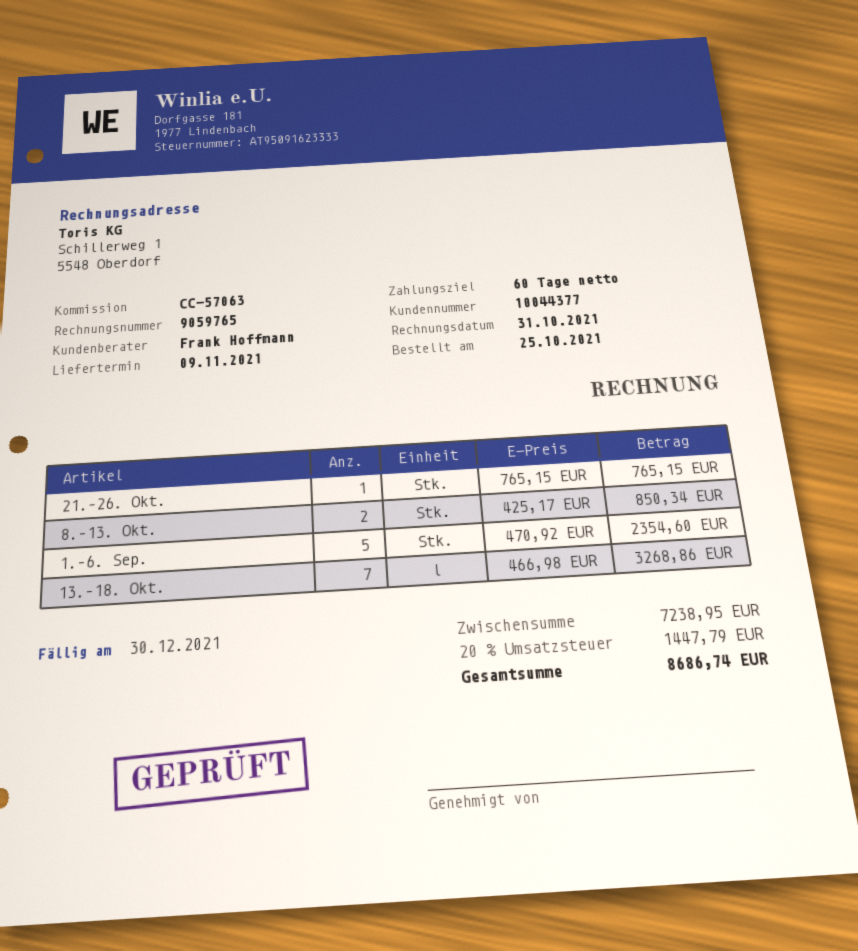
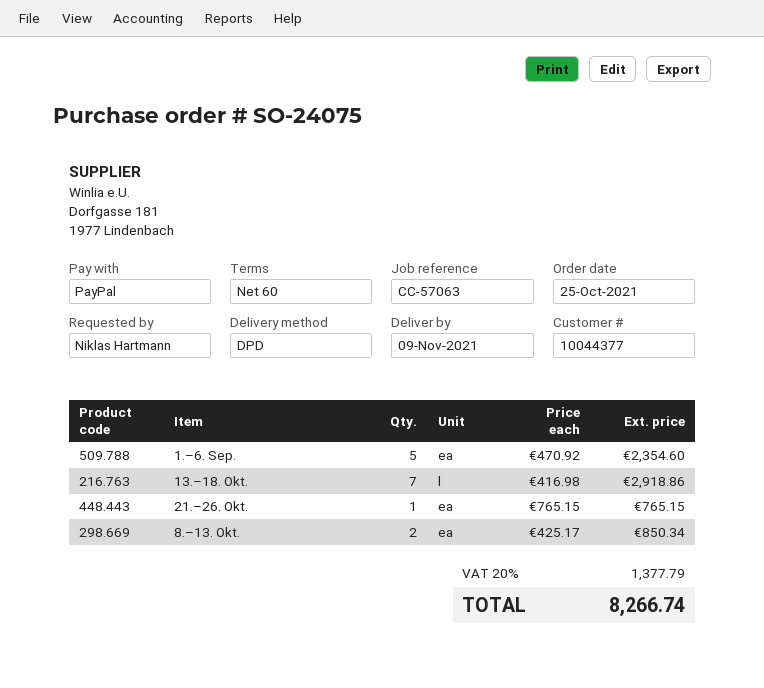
13.–18. Okt.: 7 x 466.98 = 3268.86 -> 7 x 416.98 = 2918.86
tax: 20% = 1447.79 -> 20% = 1377.79
total: 8686.74 -> 8266.74

